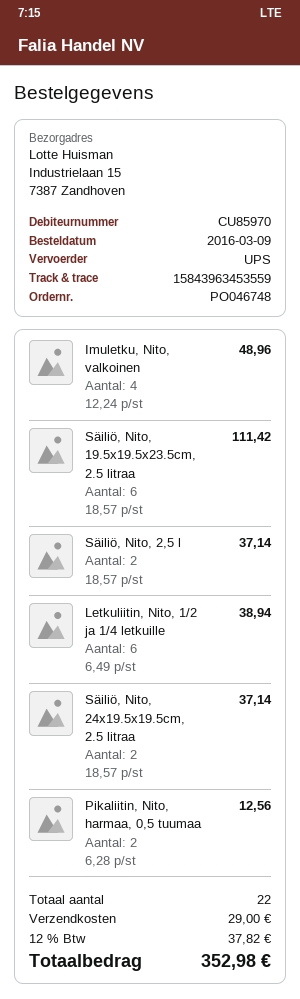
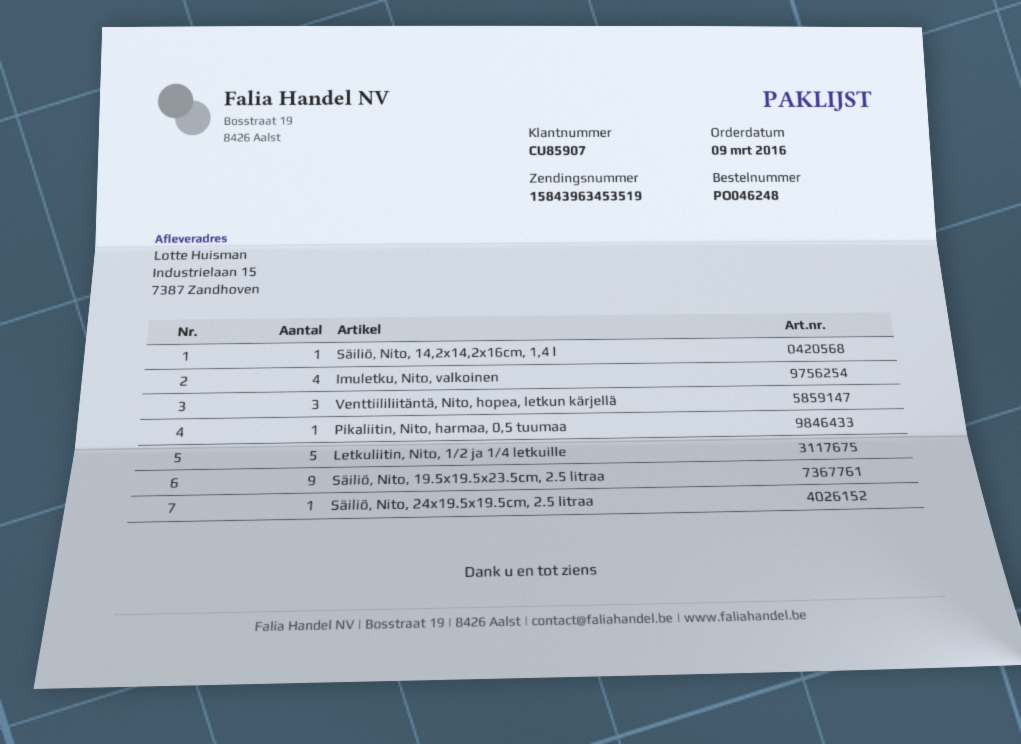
order number: PO046748 -> PO046248
customer number: CU85970 -> CU85907
tracking number: 15843963453559 -> 15843963453519
Säiliö, Nito, 19.5x19.5x23.5cm, 2.5 litraa: 6 -> 9
Säiliö, Nito, 2,5 l: 2 -> none
Letkuliitin, Nito, 1/2 ja 1/4 letkuille: 6 -> 5
Säiliö, Nito, 24x19.5x19.5cm, 2.5 litraa: 2 -> 1
Pikaliitin, Nito, harmaa, 0,5 tuumaa: 2 -> 1
Säiliö, Nito, 14,2x14,2x16cm, 1,4 l: none -> 1
Venttiililiitäntä, Nito, hopea, letkun kärjellä: none -> 3

